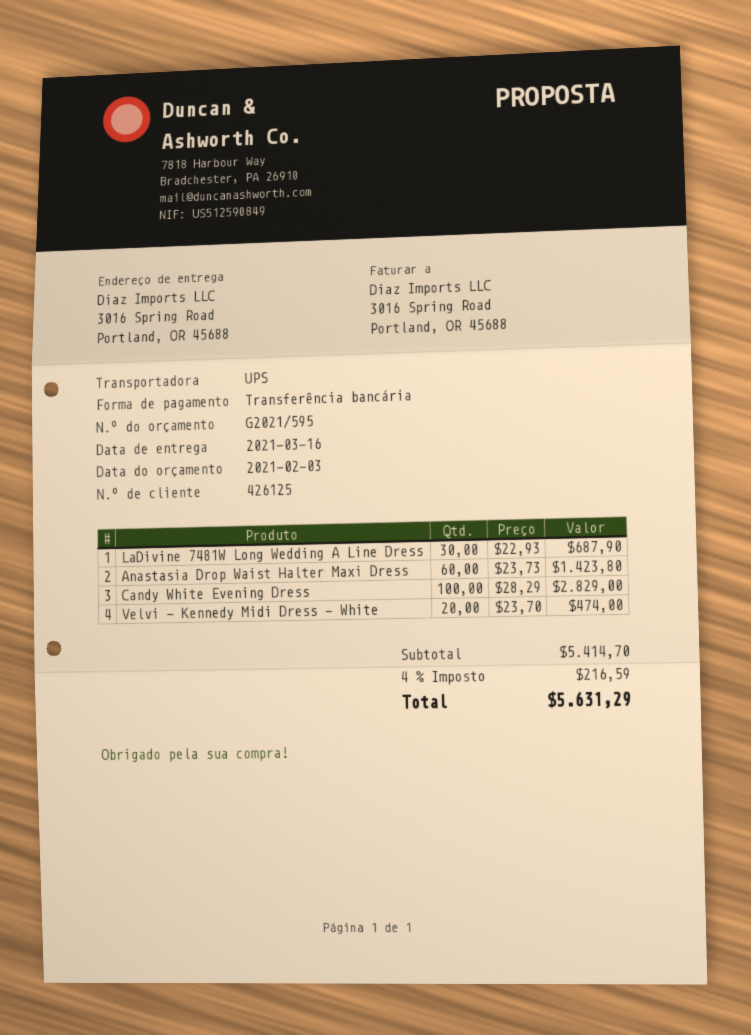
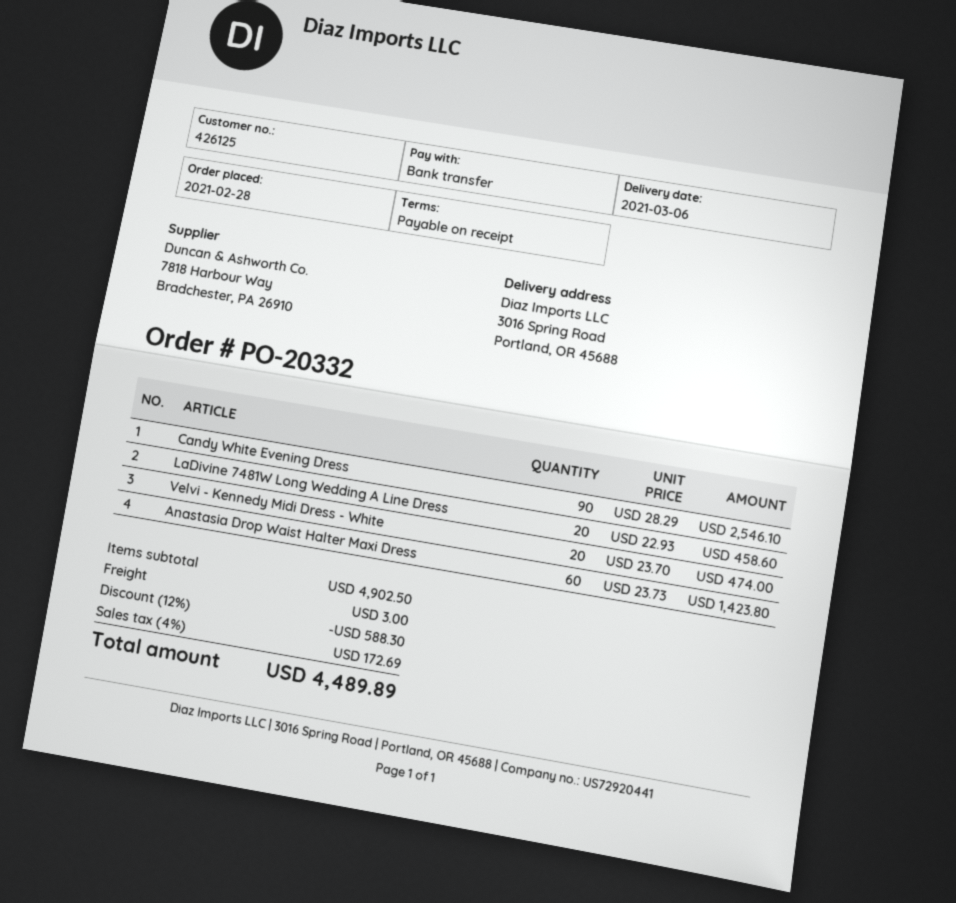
delivery date: 2021-03-16 -> 2021-03-06
LaDivine 7481W Long Wedding A Line Dress: 30 x 22.93 = 687.90 -> 20 x 22.93 = 458.60
Candy White Evening Dress: 100 x 28.29 = 2829.00 -> 90 x 28.29 = 2546.10
subtotal: 5414.70 -> 4902.50
discount: none -> 12% = 588.30
shipping: none -> 3.00
tax: 4% = 216.59 -> 4% = 172.69
total: 5631.29 -> 4489.89

